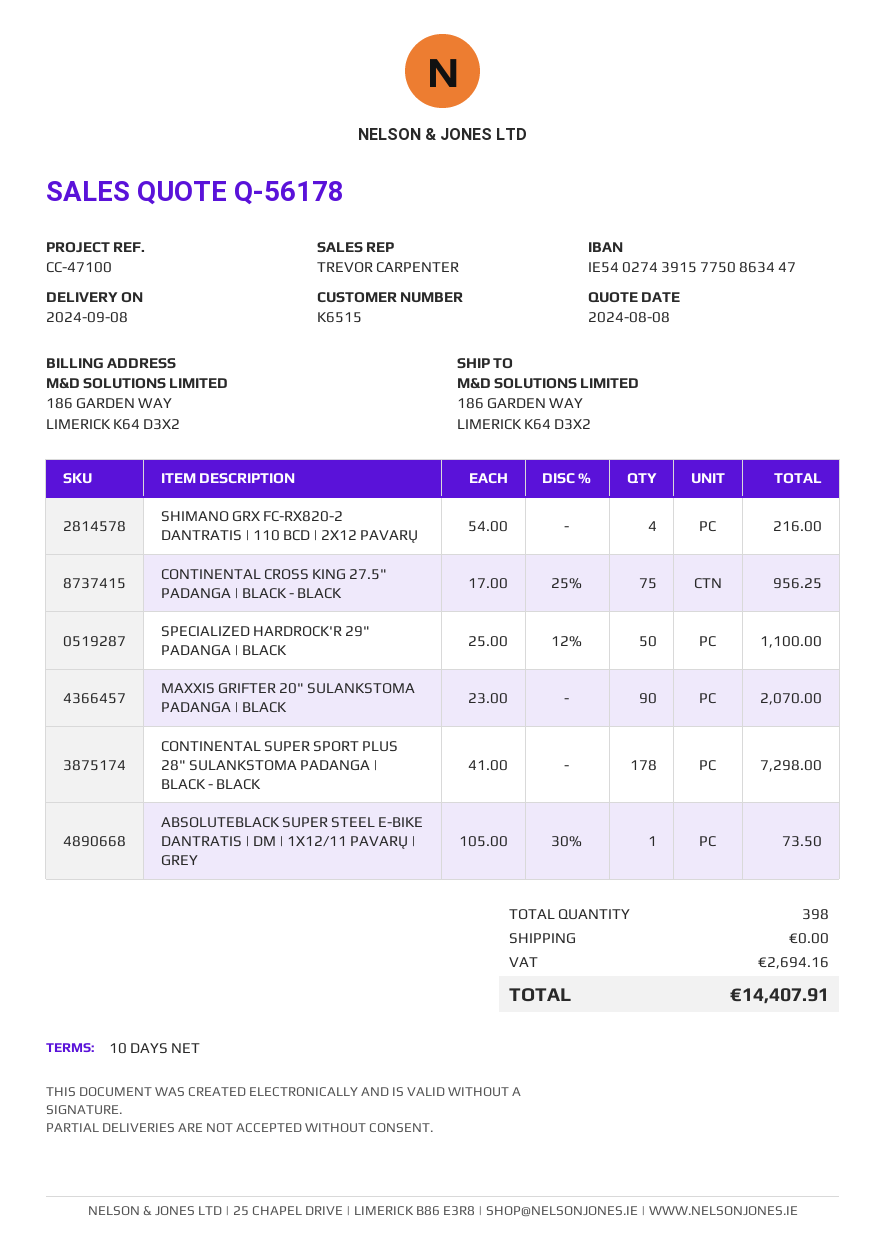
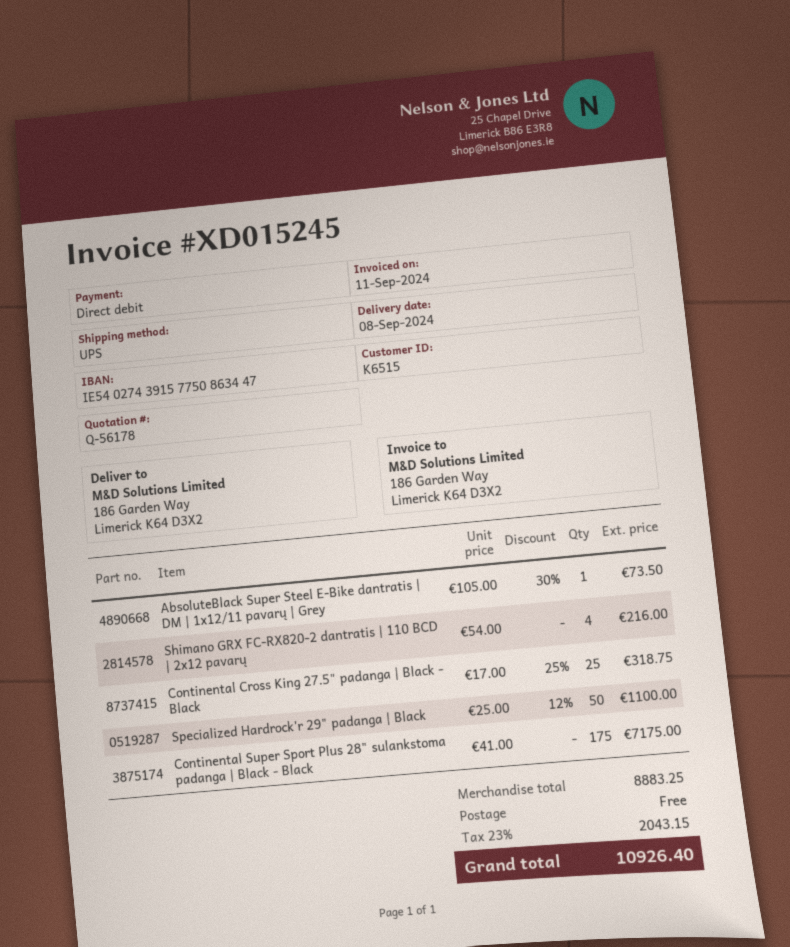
CONTINENTAL CROSS KING 27.5" PADANGA | BLACK - BLACK: 75 x 17.00 - 25% = 956.25 -> 25 x 17.00 - 25% = 318.75
MAXXIS GRIFTER 20" SULANKSTOMA PADANGA | BLACK: 90 x 23.00 = 2070.00 -> none
CONTINENTAL SUPER SPORT PLUS 28" SULANKSTOMA PADANGA | BLACK - BLACK: 178 x 41.00 = 7298.00 -> 175 x 41.00 = 7175.00
tax: 2694.16 -> 2043.15
total: 14407.91 -> 10926.40

